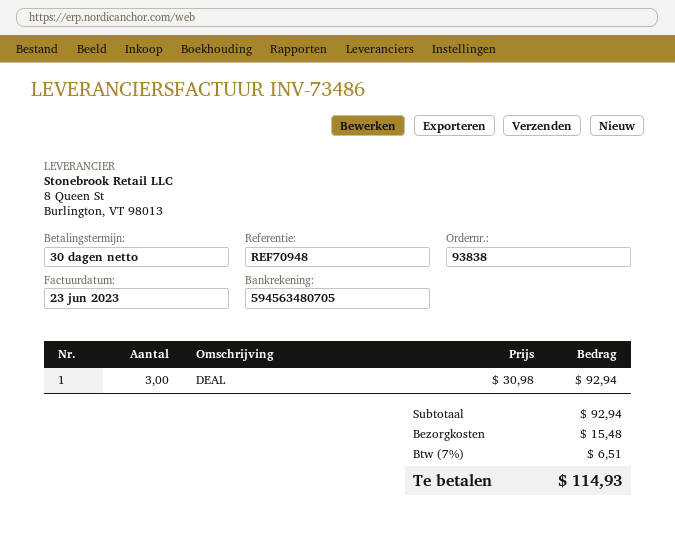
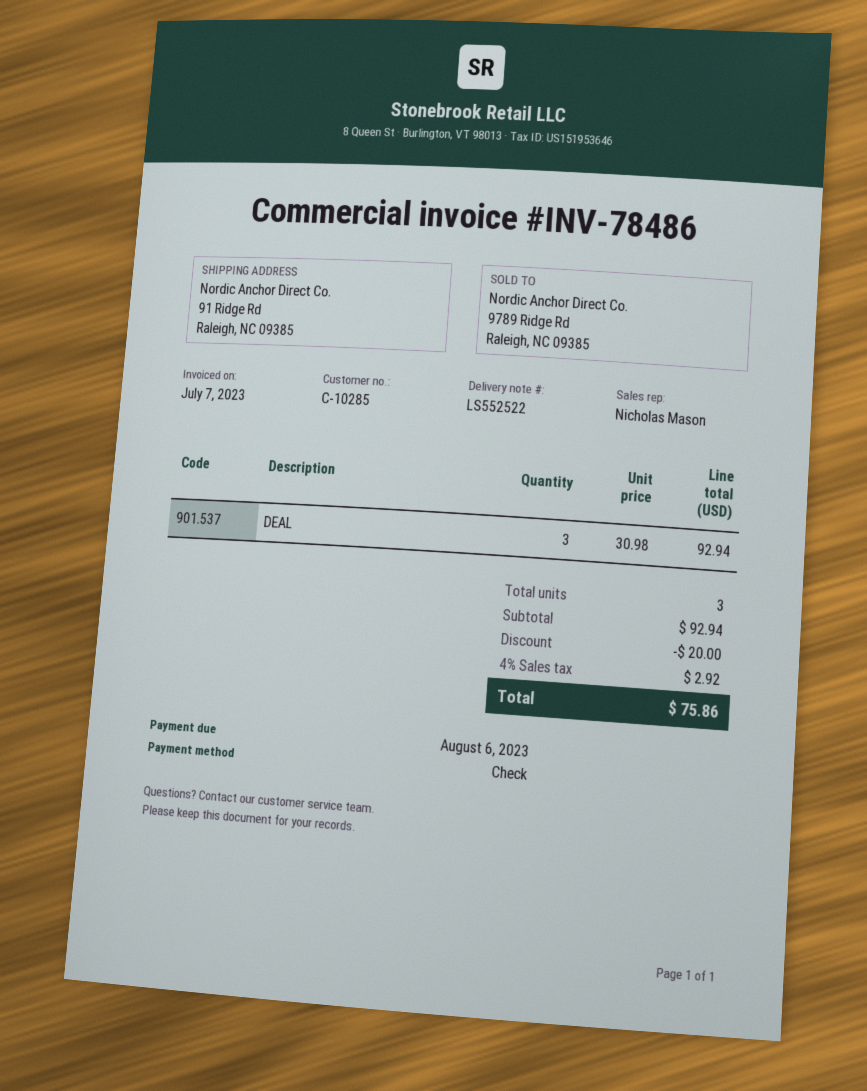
invoice number: INV-73486 -> INV-78486
invoice date: 2023-06-23 -> 2023-07-07
discount: none -> 20.00
shipping: 15.48 -> none
tax: 7% = 6.51 -> 4% = 2.92
total: 114.93 -> 75.86

